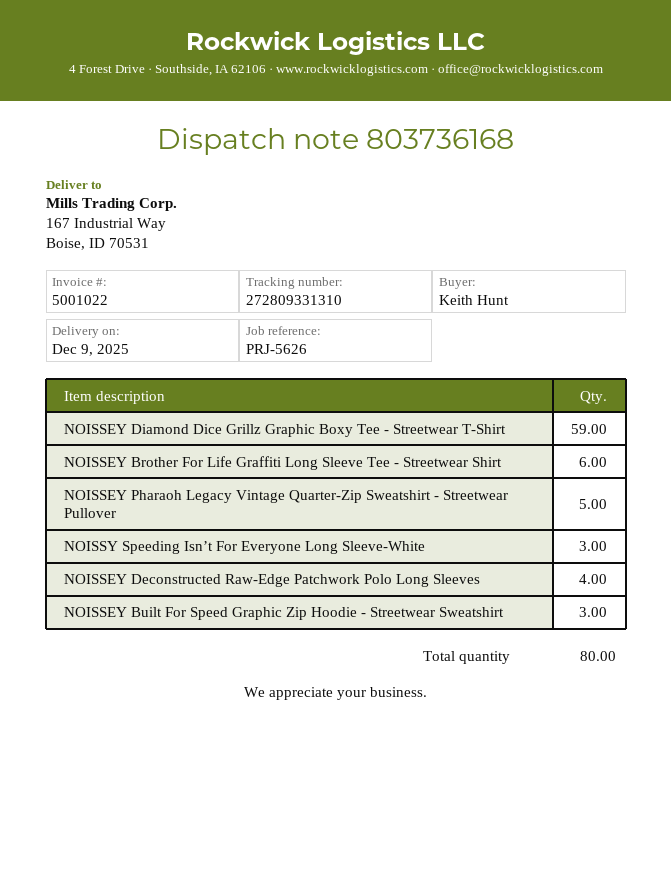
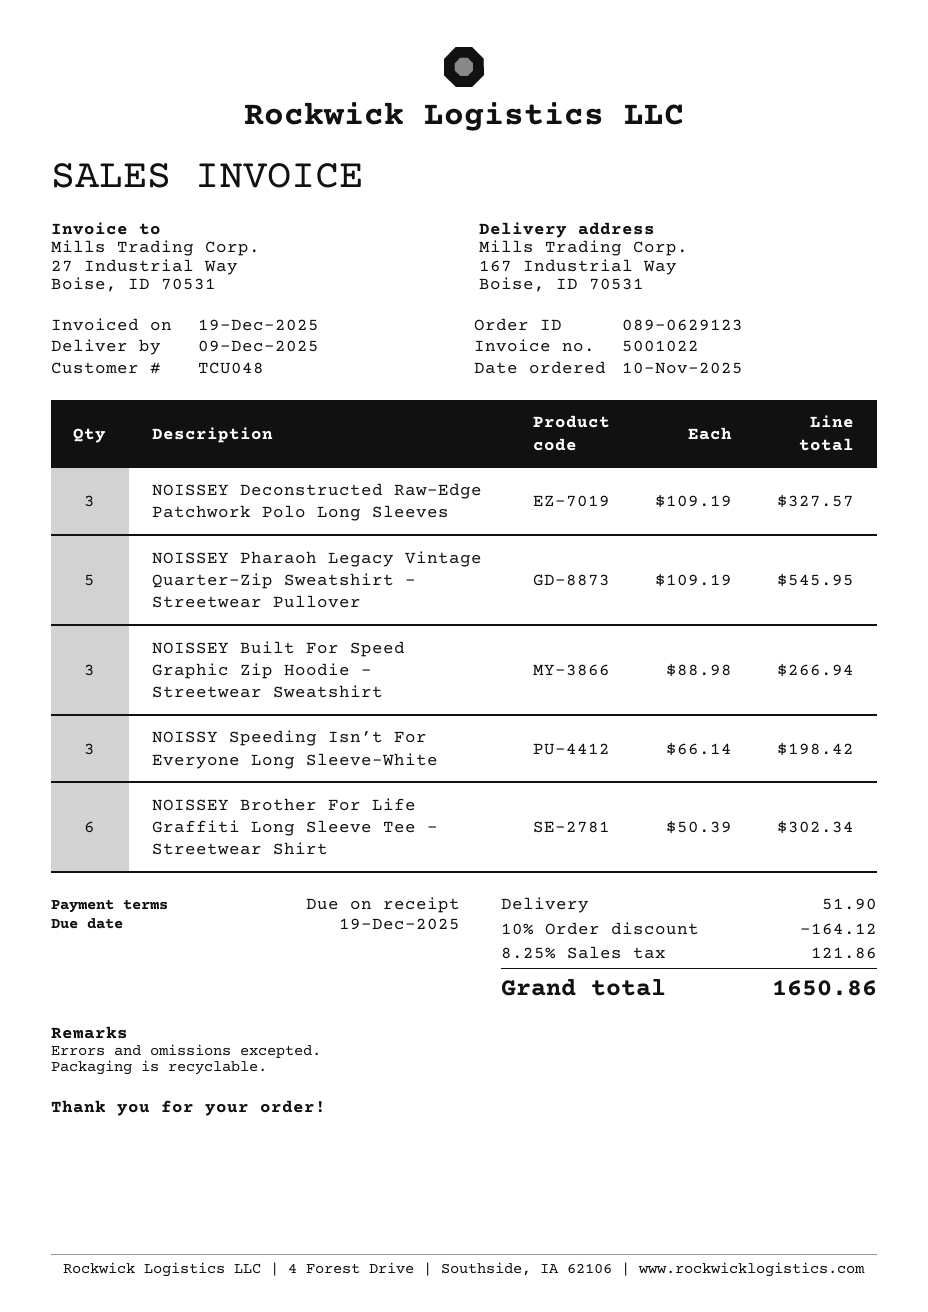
NOISSEY Diamond Dice Grillz Graphic Boxy Tee - Streetwear T-Shirt: 59 -> none
NOISSEY Deconstructed Raw-Edge Patchwork Polo Long Sleeves: 4 -> 3

